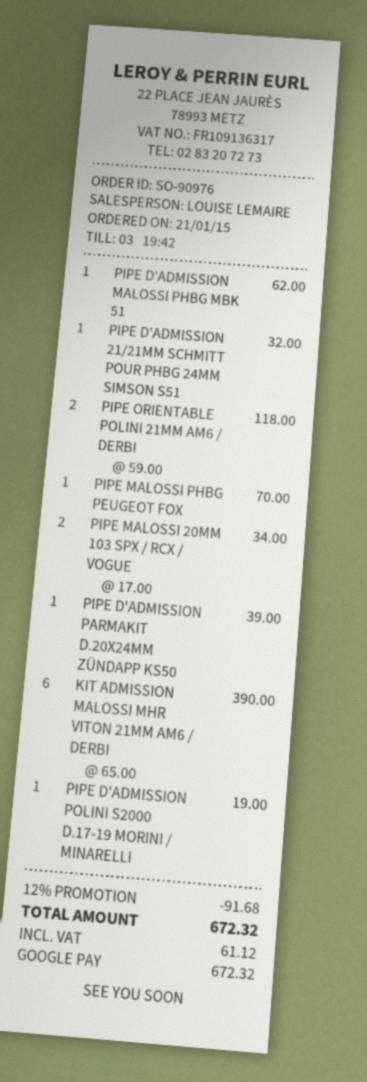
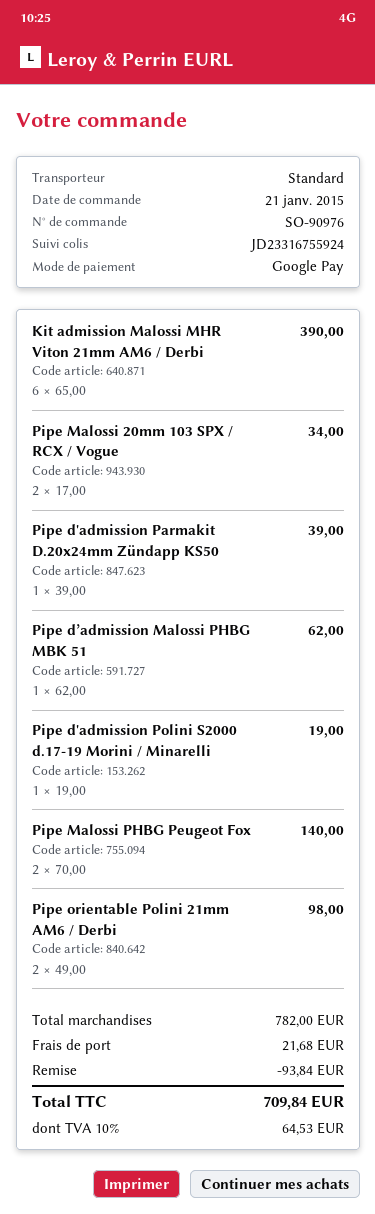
PIPE D'ADMISSION 21/21MM SCHMITT POUR PHBG 24MM SIMSON S51: 1 x 32.00 = 32.00 -> none
PIPE ORIENTABLE POLINI 21MM AM6 / DERBI: 2 x 59.00 = 118.00 -> 2 x 49.00 = 98.00
PIPE MALOSSI PHBG PEUGEOT FOX: 1 x 70.00 = 70.00 -> 2 x 70.00 = 140.00
discount: 91.68 -> 93.84
shipping: none -> 21.68
tax: 61.12 -> 64.53
total: 672.32 -> 709.84

